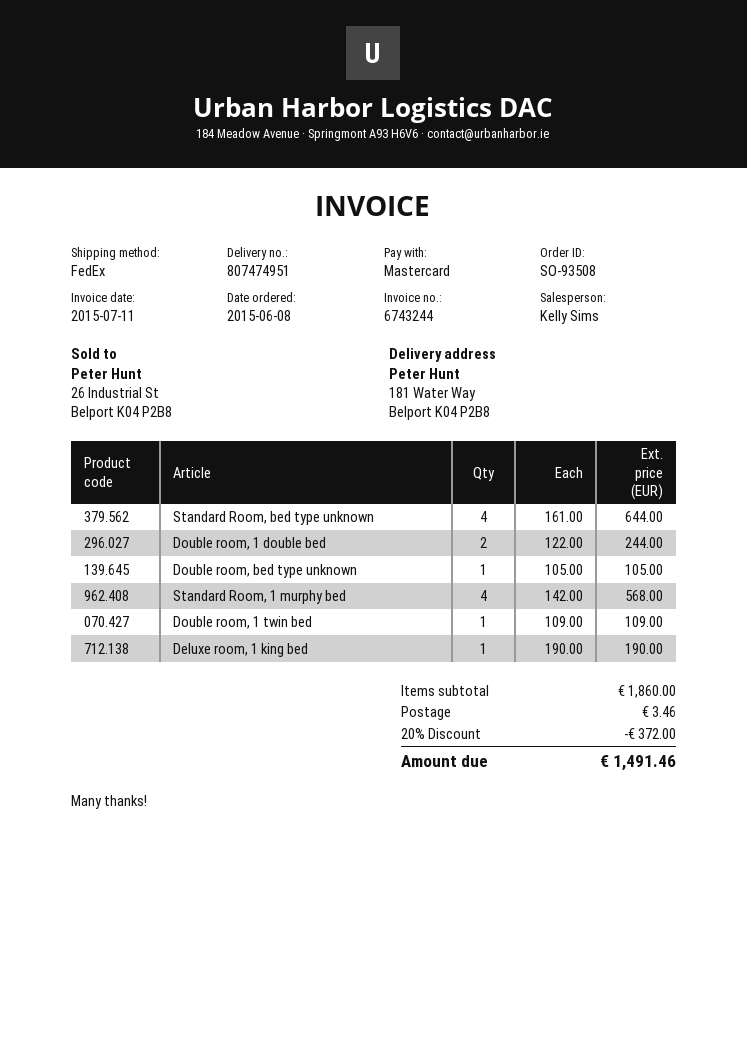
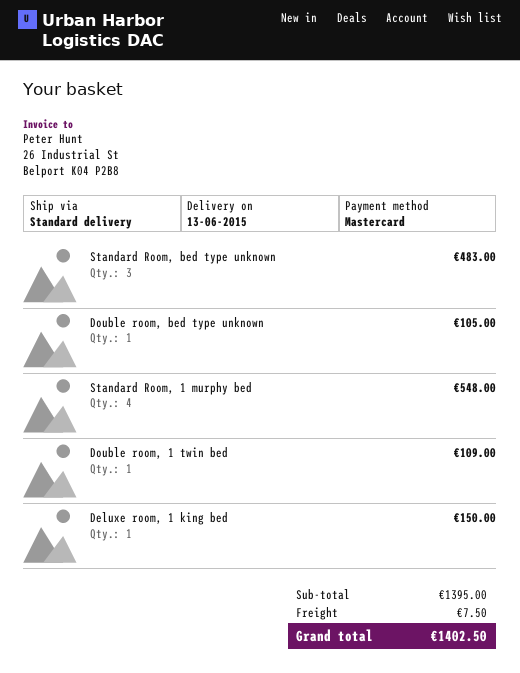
shipping method: FedEx -> standard
Standard Room, bed type unknown: 4 for 644.00 -> 3 for 483.00
Double room, 1 double bed: 2 for 244.00 -> none
Standard Room, 1 murphy bed: 4 for 568.00 -> 4 for 548.00
Deluxe room, 1 king bed: 1 for 190.00 -> 1 for 150.00
subtotal: 1860.00 -> 1395.00
discount: 20% = 372.00 -> none
shipping: 3.46 -> 7.50
total: 1491.46 -> 1402.50

